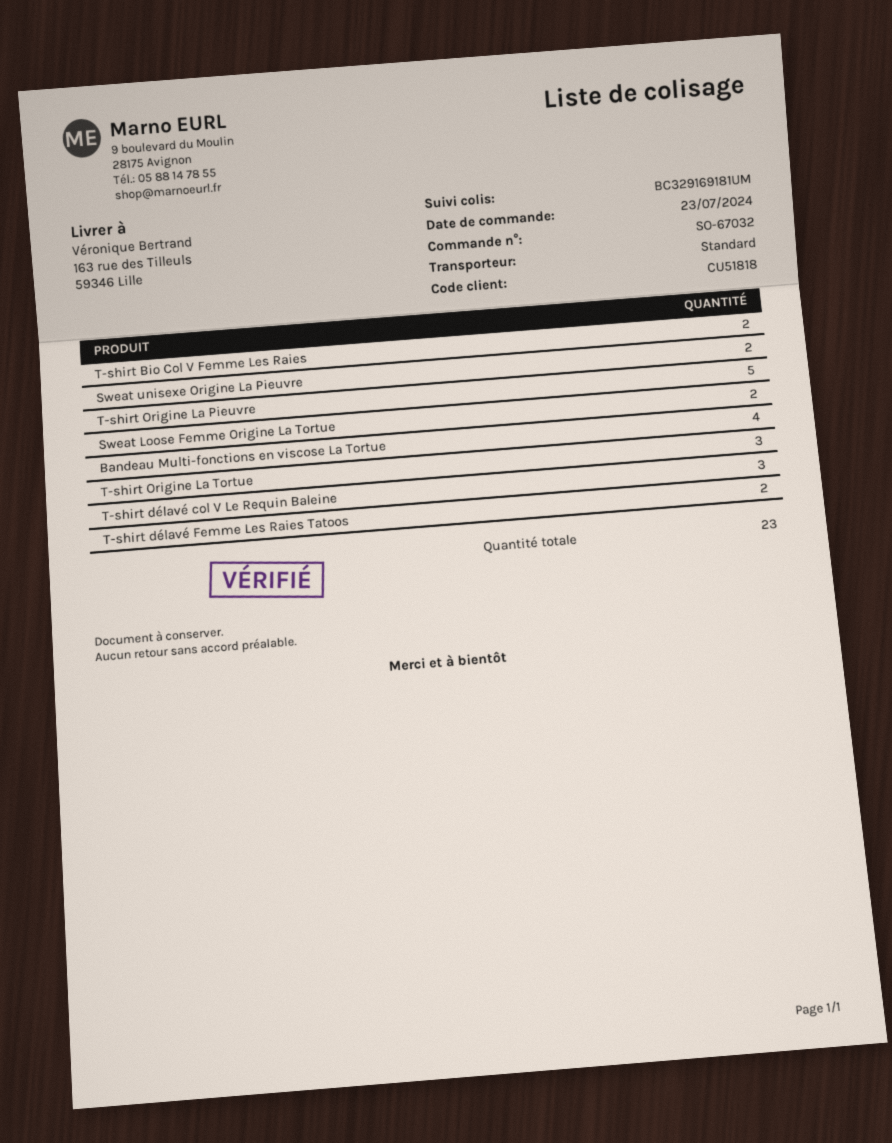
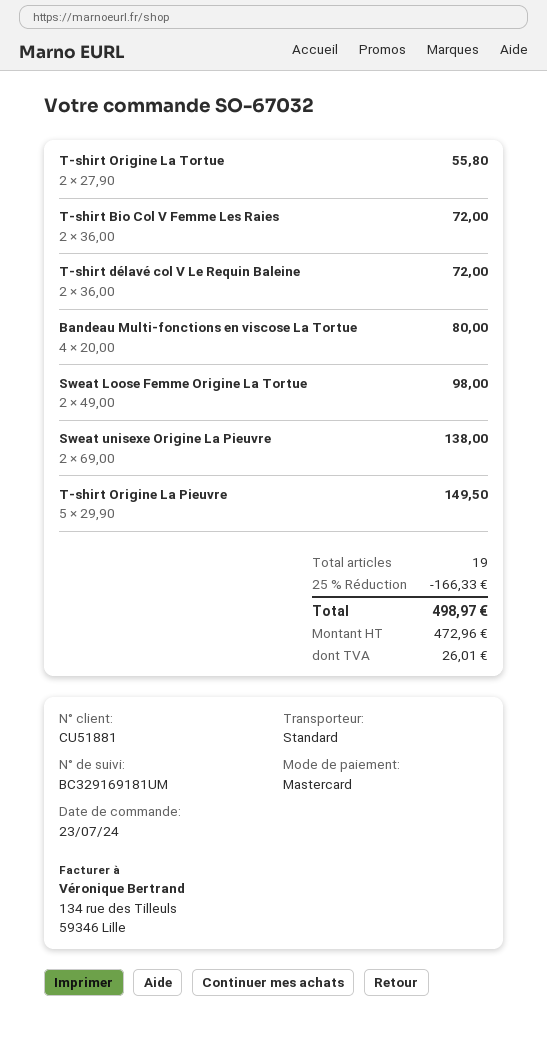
customer number: CU51818 -> CU51881
T-shirt Origine La Tortue: 3 -> 2
T-shirt délavé col V Le Requin Baleine: 3 -> 2
T-shirt délavé Femme Les Raies Tatoos: 2 -> none
total quantity: 23 -> 19

